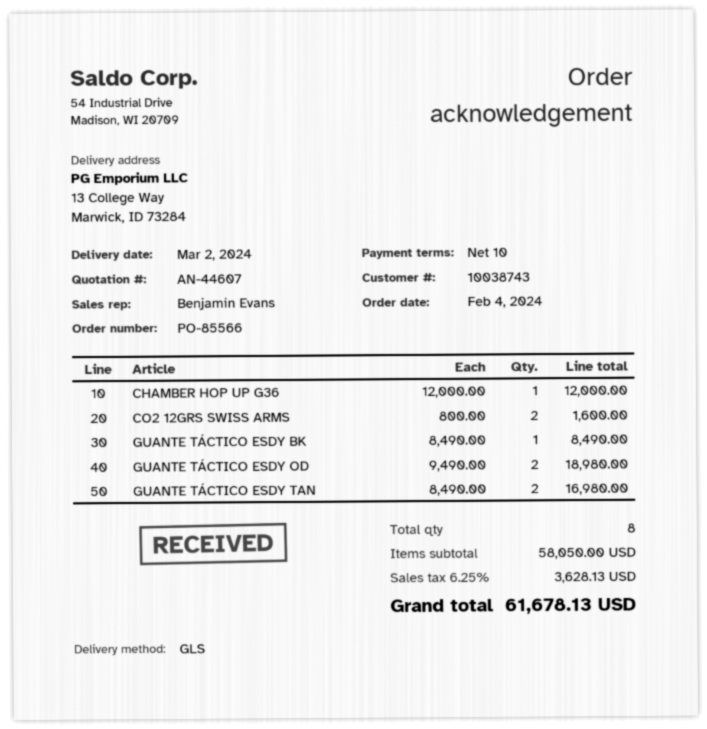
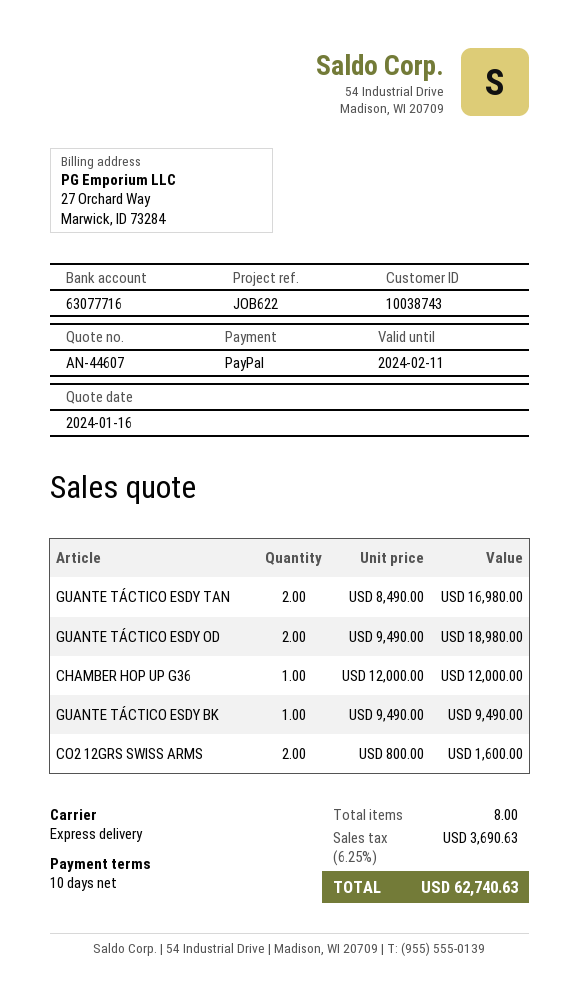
shipping method: GLS -> express
GUANTE TÁCTICO ESDY BK: 1 x 8490.00 = 8490.00 -> 1 x 9490.00 = 9490.00
tax: 6.25% = 3628.13 -> 6.25% = 3690.63
total: 61678.13 -> 62740.63

